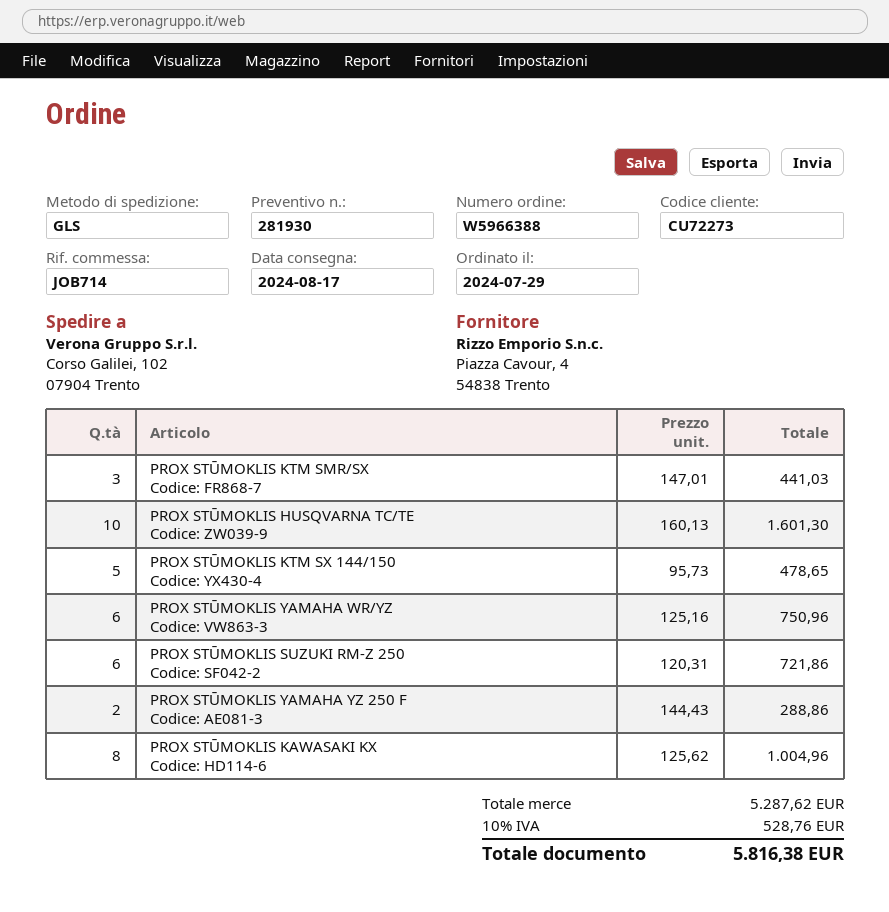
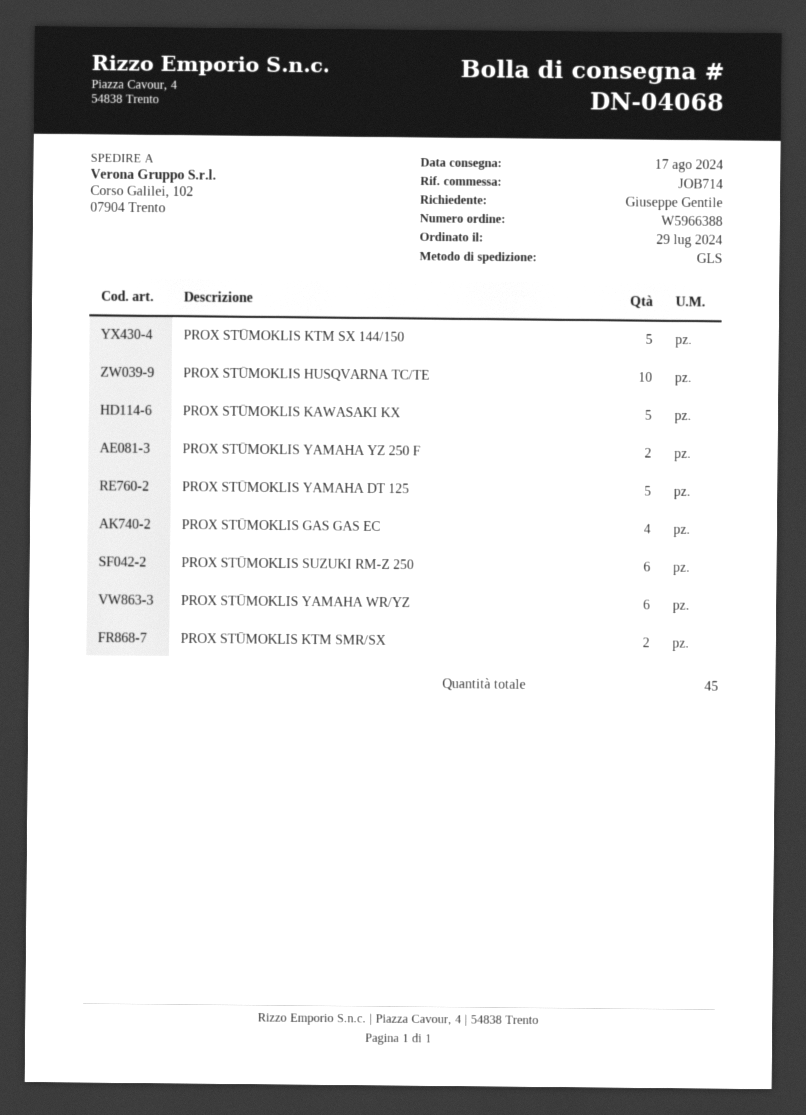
PROX STŪMOKLIS KTM SMR/SX: 3 -> 2
PROX STŪMOKLIS KAWASAKI KX: 8 -> 5
PROX STŪMOKLIS YAMAHA DT 125: none -> 5
PROX STŪMOKLIS GAS GAS EC: none -> 4

